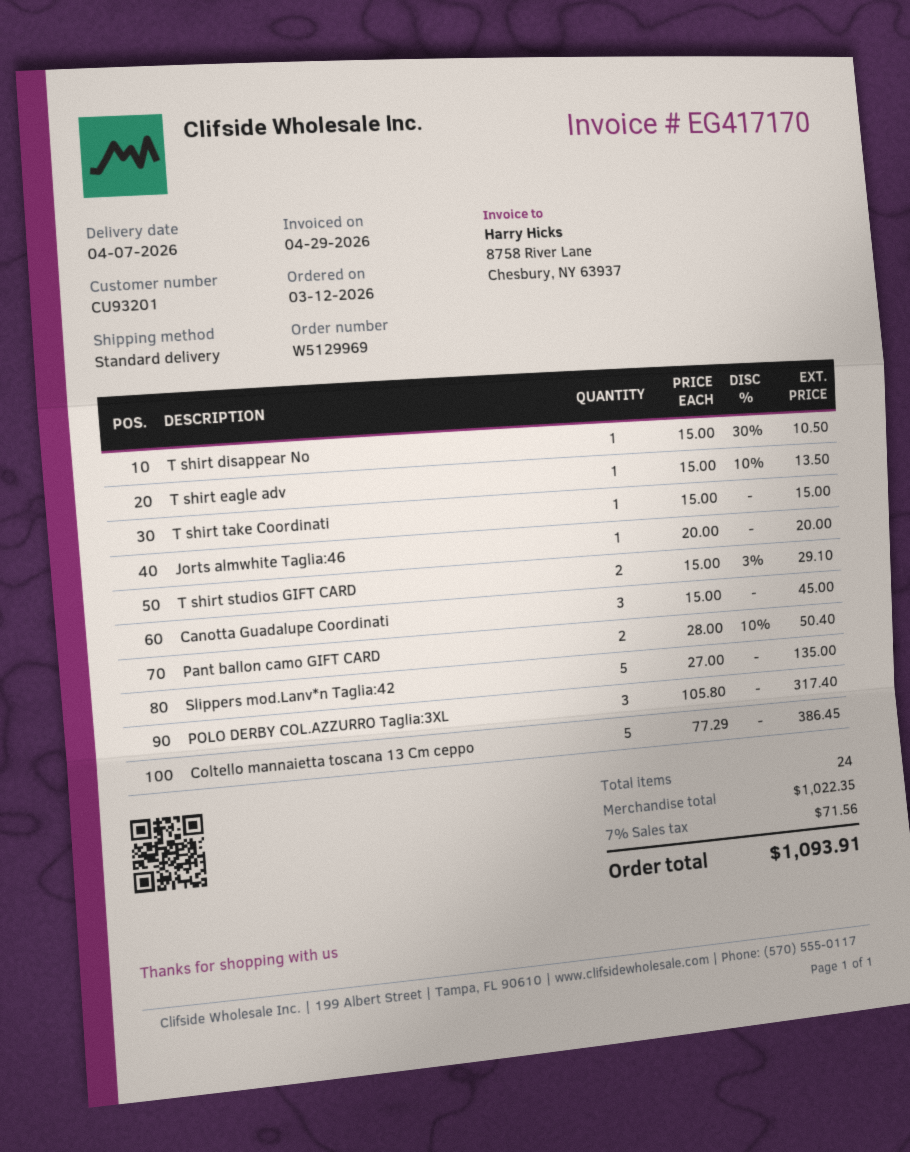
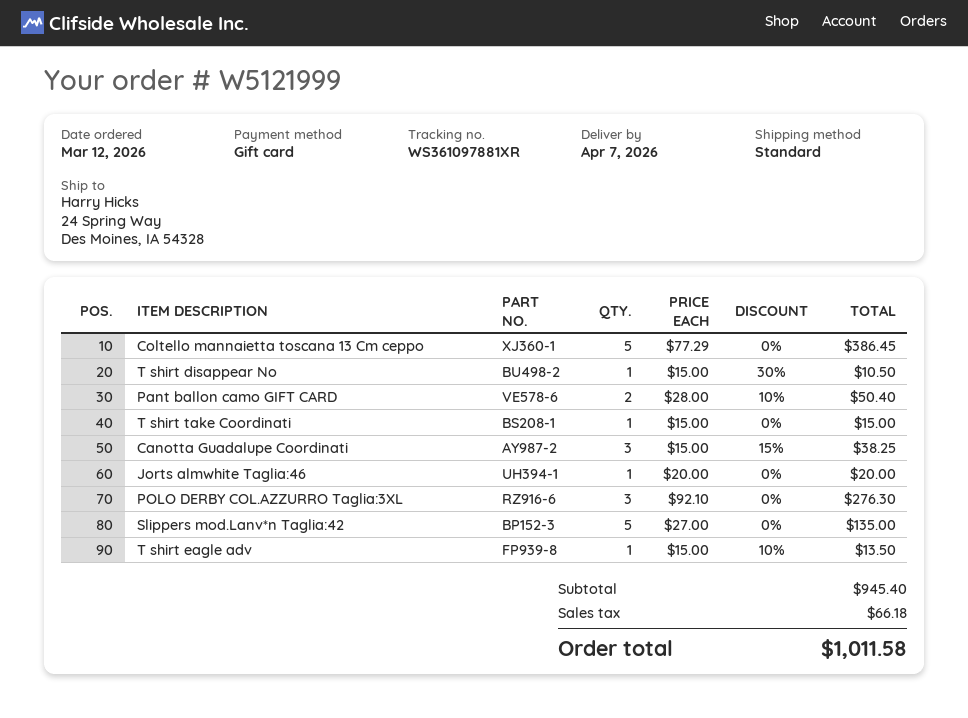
order number: W5129969 -> W5121999
T shirt studios GIFT CARD: 2 x 15.00 - 3% = 29.10 -> none
Canotta Guadalupe Coordinati: 3 x 15.00 = 45.00 -> 3 x 15.00 - 15% = 38.25
POLO DERBY COL.AZZURRO Taglia:3XL: 3 x 105.80 = 317.40 -> 3 x 92.10 = 276.30
subtotal: 1022.35 -> 945.40
tax: 71.56 -> 66.18
total: 1093.91 -> 1011.58

